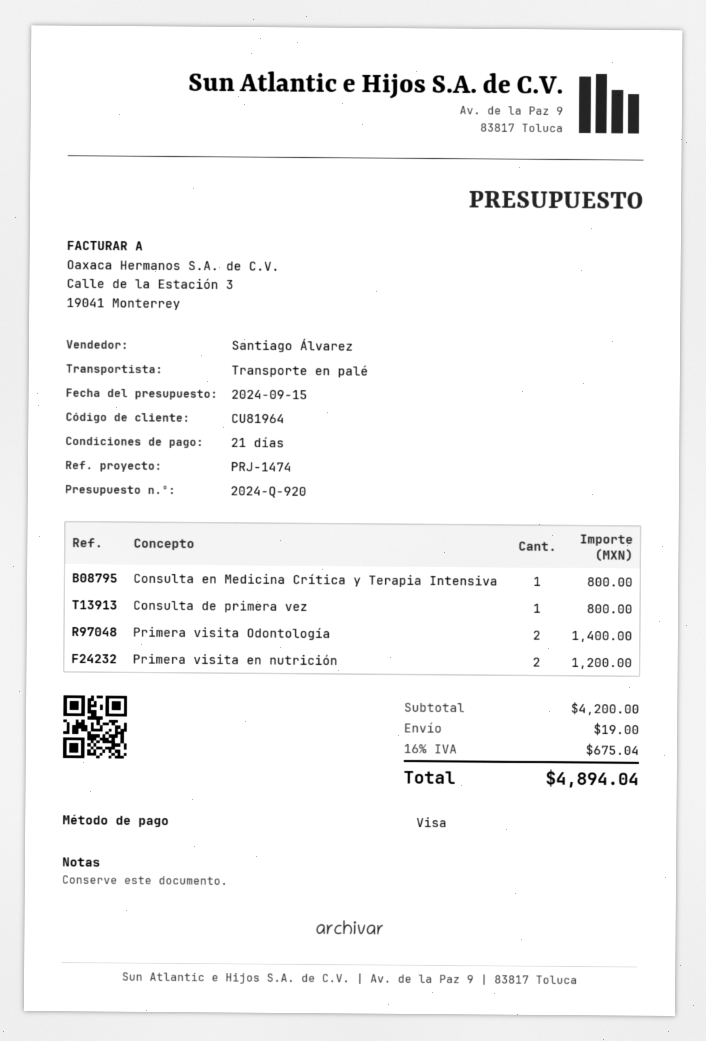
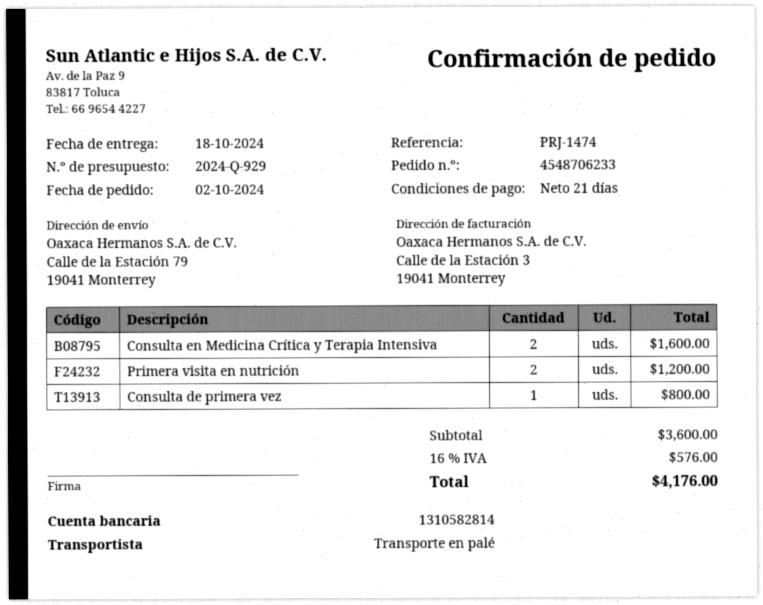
quote number: 2024-Q-920 -> 2024-Q-929
Consulta en Medicina Crítica y Terapia Intensiva: 1 for 800.00 -> 2 for 1600.00
Primera visita Odontología: 2 for 1400.00 -> none
subtotal: 4200.00 -> 3600.00
shipping: 19.00 -> none
tax: 16% = 675.04 -> 16% = 576.00
total: 4894.04 -> 4176.00

